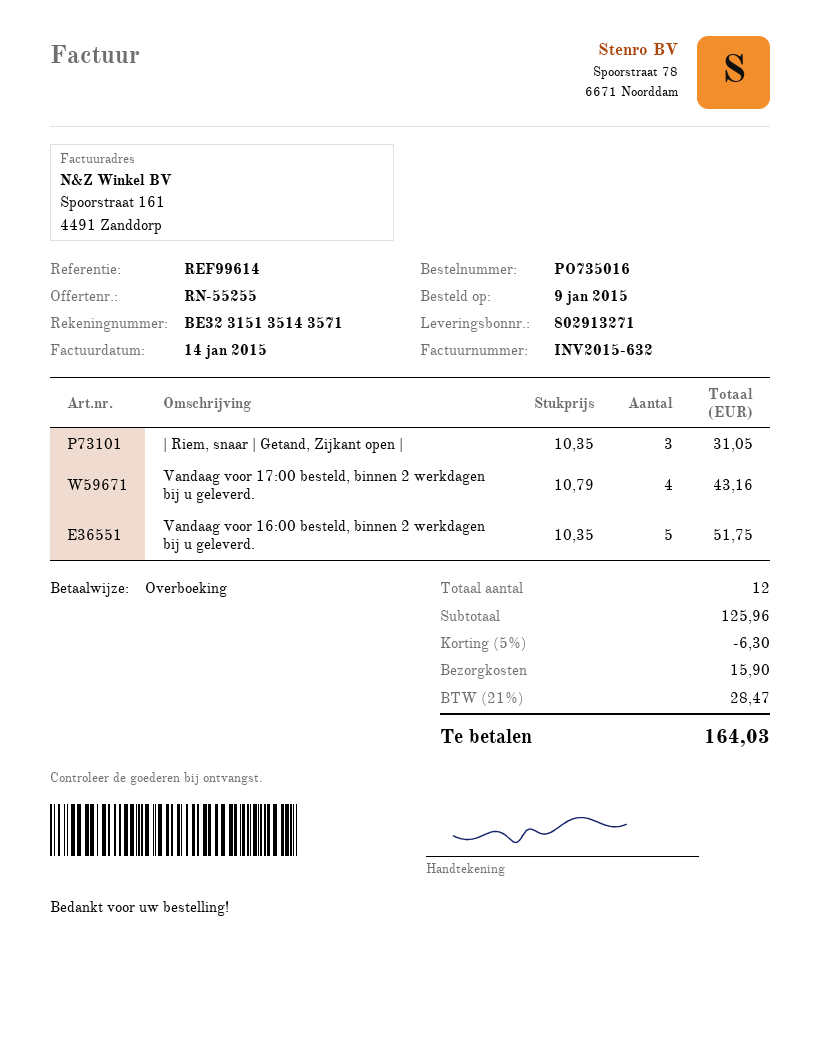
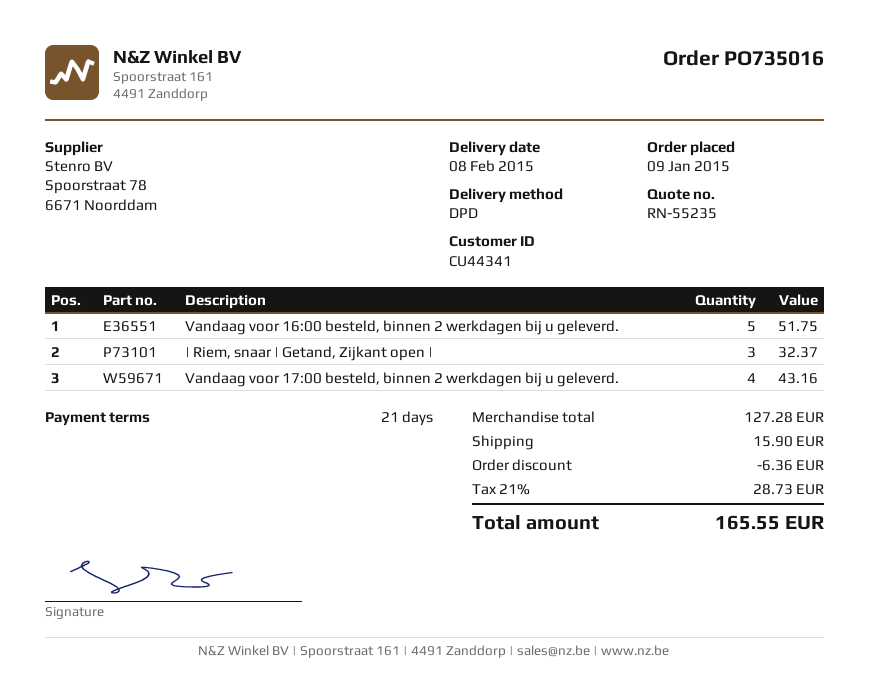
quote number: RN-55255 -> RN-55235
| Riem, snaar | Getand, Zijkant open |: 3 for 31.05 -> 3 for 32.37
subtotal: 125.96 -> 127.28
discount: 6.30 -> 6.36
tax: 21% = 28.47 -> 21% = 28.73
total: 164.03 -> 165.55

